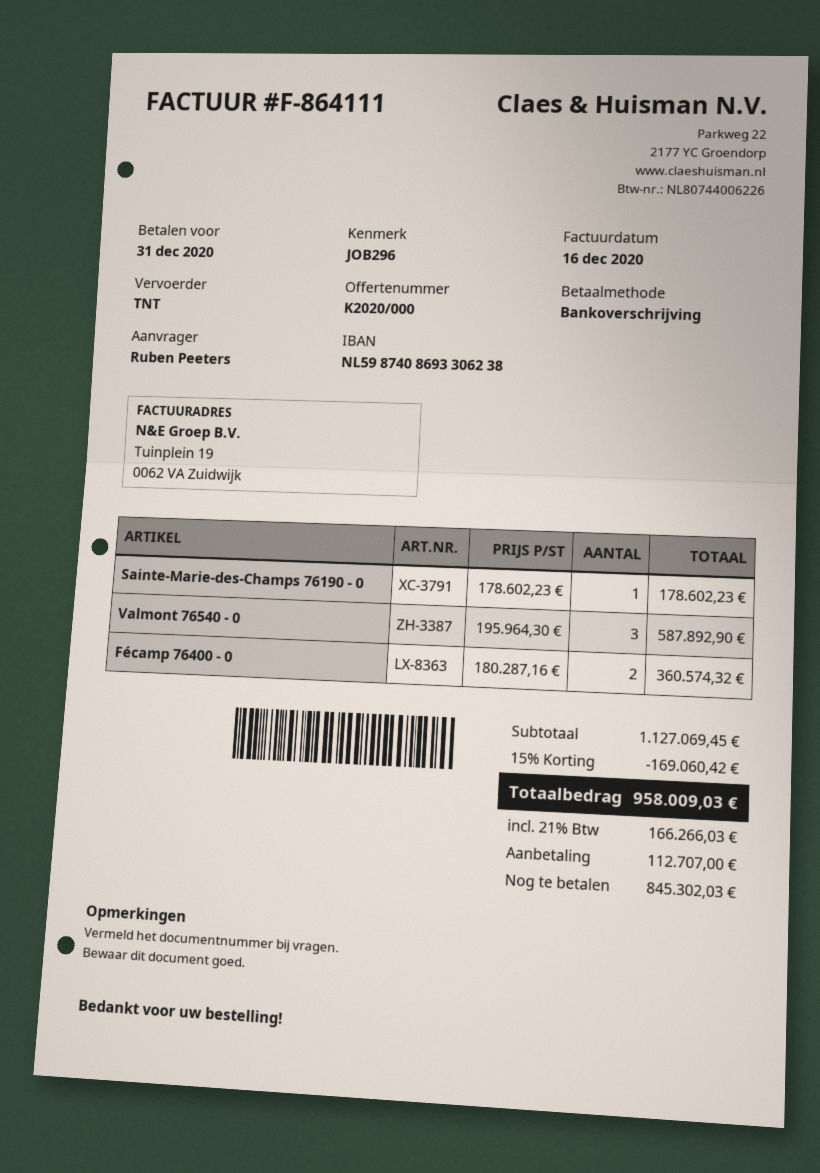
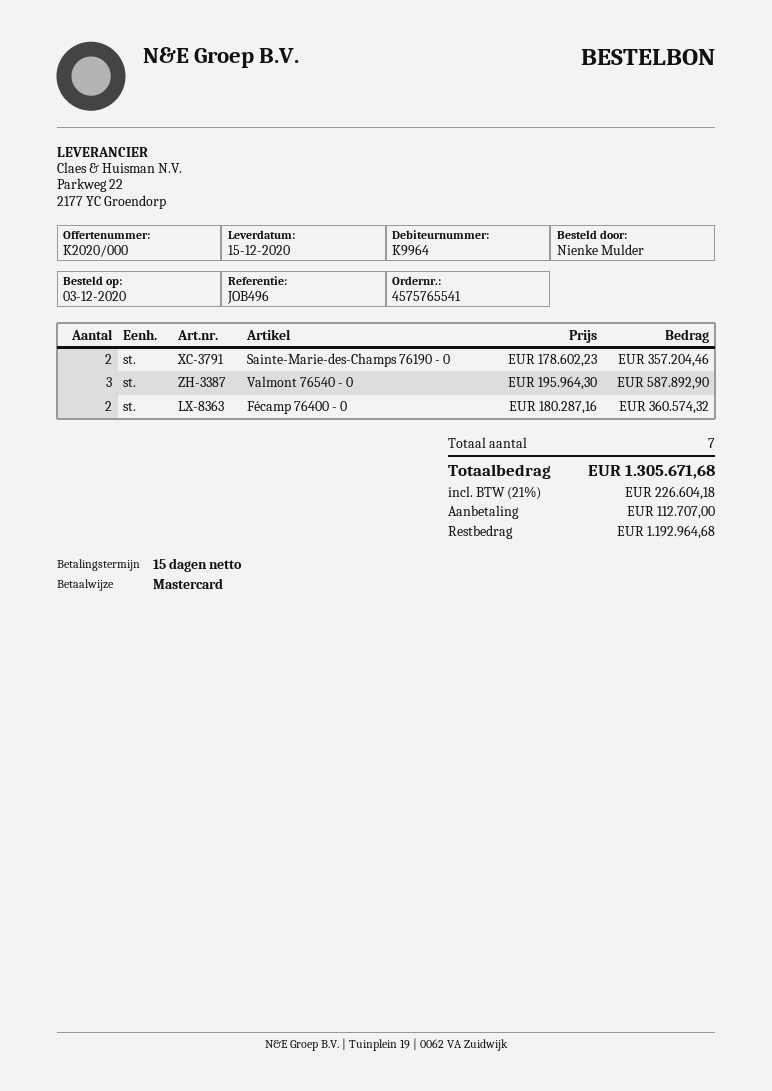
reference: JOB296 -> JOB496
ordered by: Ruben Peeters -> Nienke Mulder
payment method: bank transfer -> Mastercard
Sainte-Marie-des-Champs 76190 - 0: 1 x 178602.23 = 178602.23 -> 2 x 178602.23 = 357204.46
discount: 15% = 169060.42 -> none
tax: 21% = 166266.03 -> 21% = 226604.18
total: 958009.03 -> 1305671.68
balance: 845302.03 -> 1192964.68

